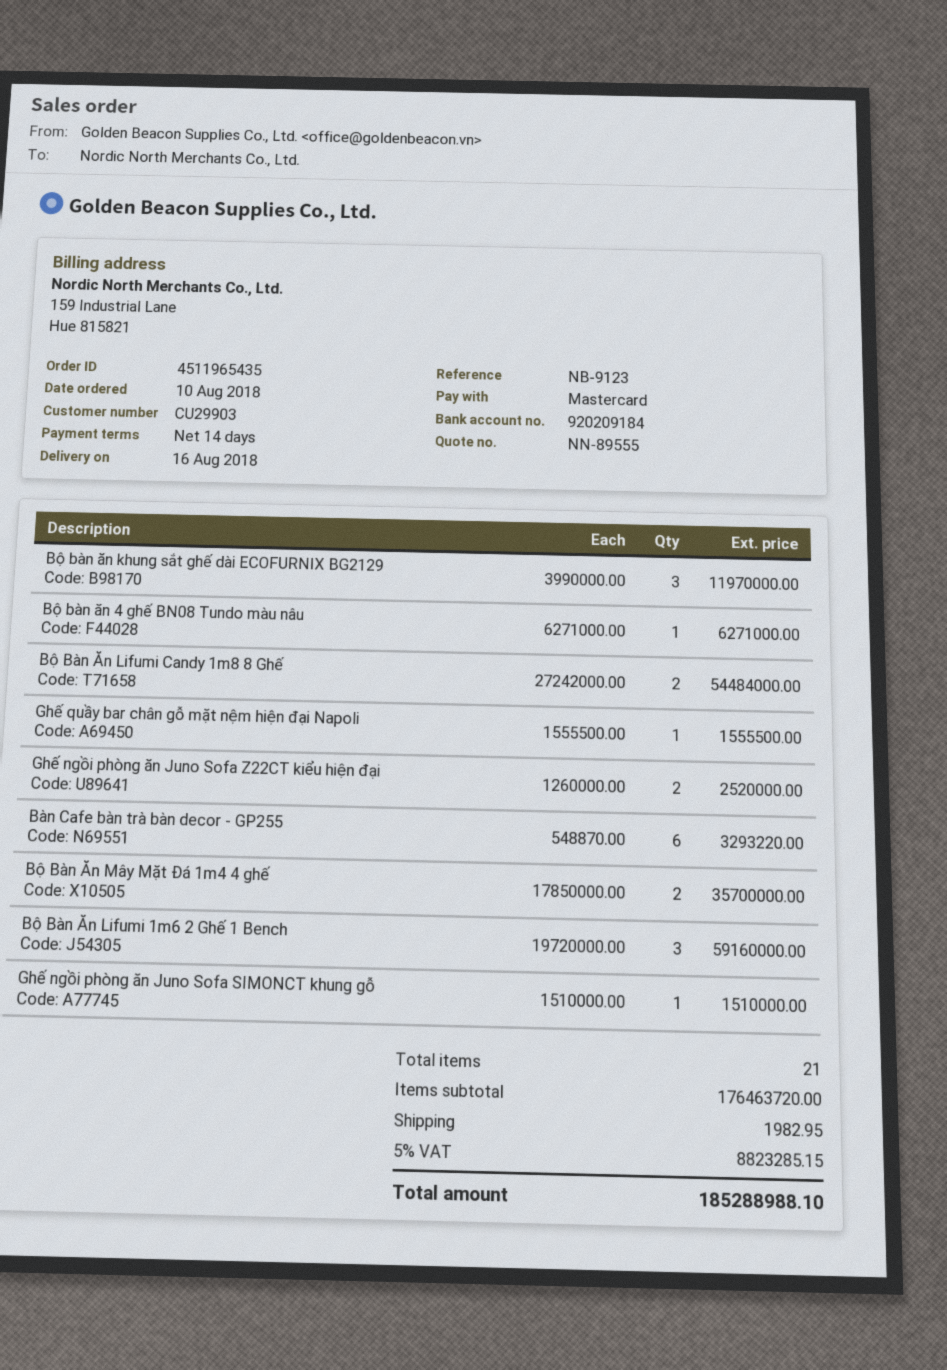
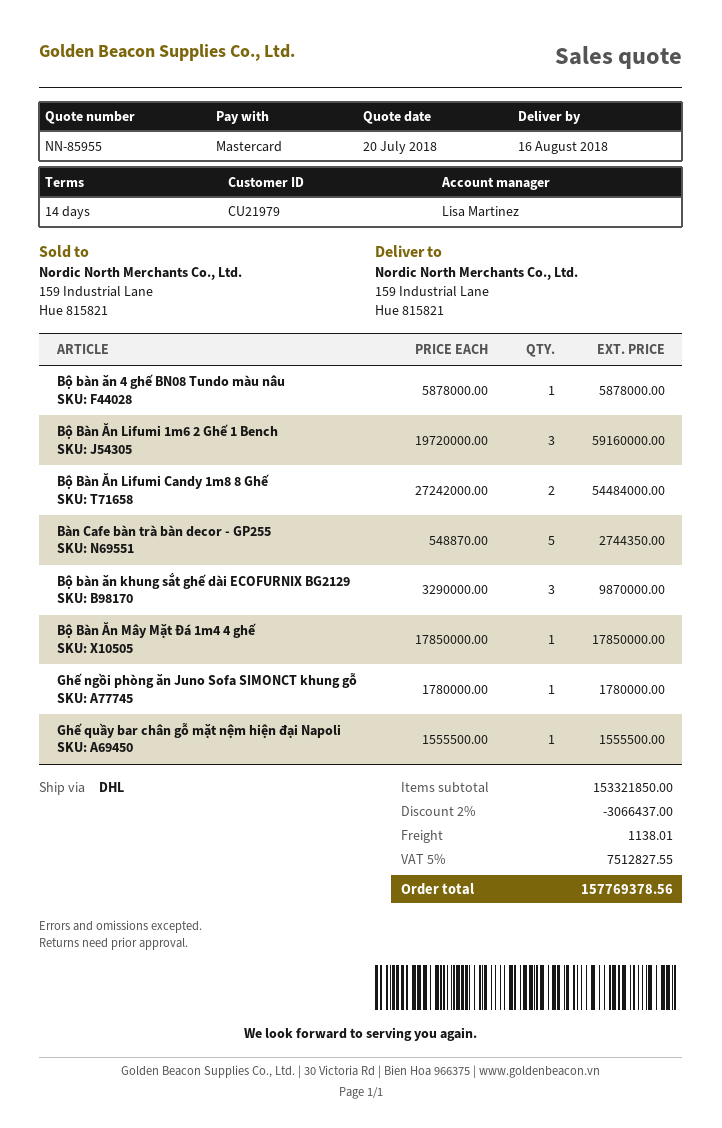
quote number: NN-89555 -> NN-85955
customer number: CU29903 -> CU21979
Bộ bàn ăn khung sắt ghế dài ECOFURNIX BG2129: 3 x 3990000.00 = 11970000.00 -> 3 x 3290000.00 = 9870000.00
Bộ bàn ăn 4 ghế BN08 Tundo màu nâu: 1 x 6271000.00 = 6271000.00 -> 1 x 5878000.00 = 5878000.00
Ghế ngồi phòng ăn Juno Sofa Z22CT kiểu hiện đại: 2 x 1260000.00 = 2520000.00 -> none
Bàn Cafe bàn trà bàn decor - GP255: 6 x 548870.00 = 3293220.00 -> 5 x 548870.00 = 2744350.00
Bộ Bàn Ăn Mây Mặt Đá 1m4 4 ghế: 2 x 17850000.00 = 35700000.00 -> 1 x 17850000.00 = 17850000.00
Ghế ngồi phòng ăn Juno Sofa SIMONCT khung gỗ: 1 x 1510000.00 = 1510000.00 -> 1 x 1780000.00 = 1780000.00
subtotal: 176463720.00 -> 153321850.00
discount: none -> 2% = 3066437.00
shipping: 1982.95 -> 1138.01
tax: 5% = 8823285.15 -> 5% = 7512827.55
total: 185288988.10 -> 157769378.56

